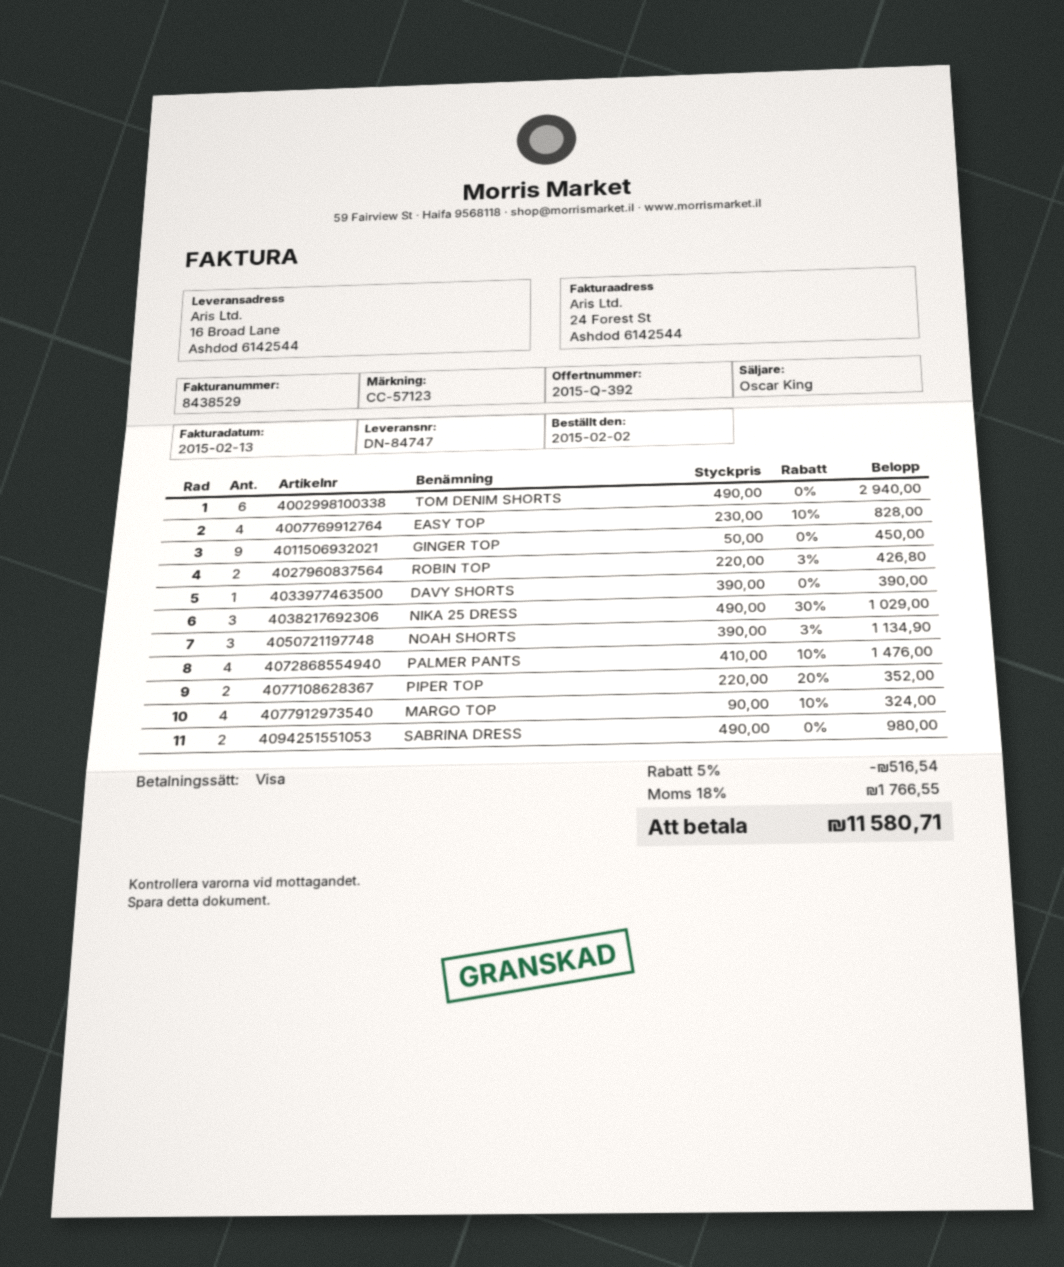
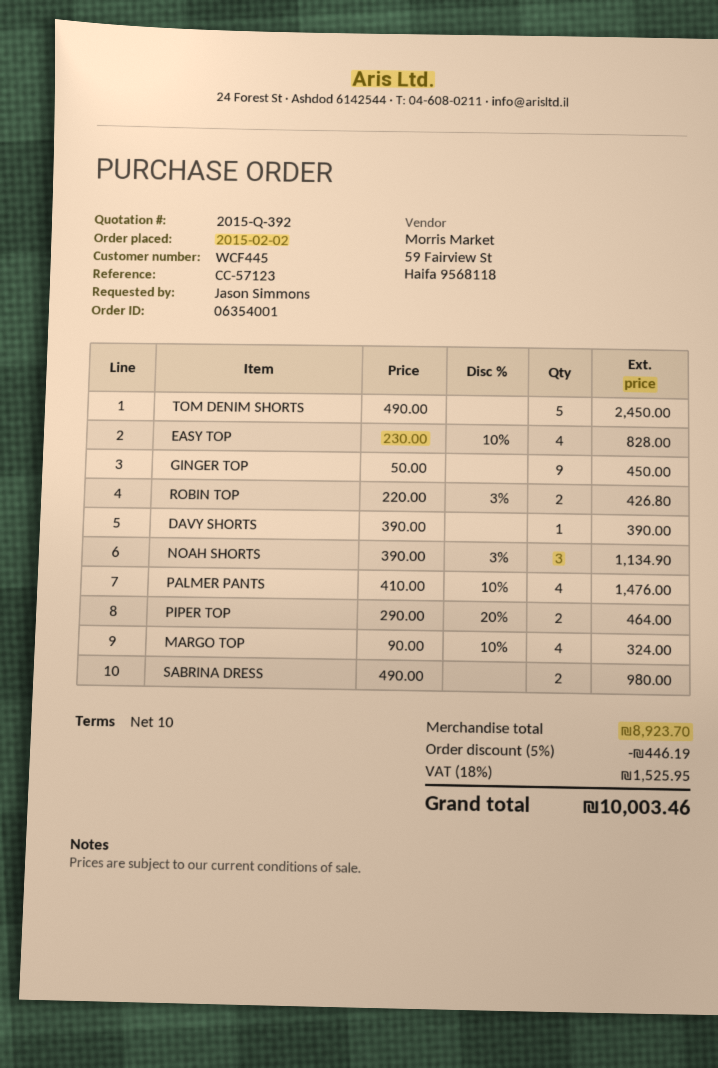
TOM DENIM SHORTS: 6 x 490.00 = 2940.00 -> 5 x 490.00 = 2450.00
NIKA 25 DRESS: 3 x 490.00 - 30% = 1029.00 -> none
PIPER TOP: 2 x 220.00 - 20% = 352.00 -> 2 x 290.00 - 20% = 464.00
discount: 5% = 516.54 -> 5% = 446.19
tax: 18% = 1766.55 -> 18% = 1525.95
total: 11580.71 -> 10003.46

